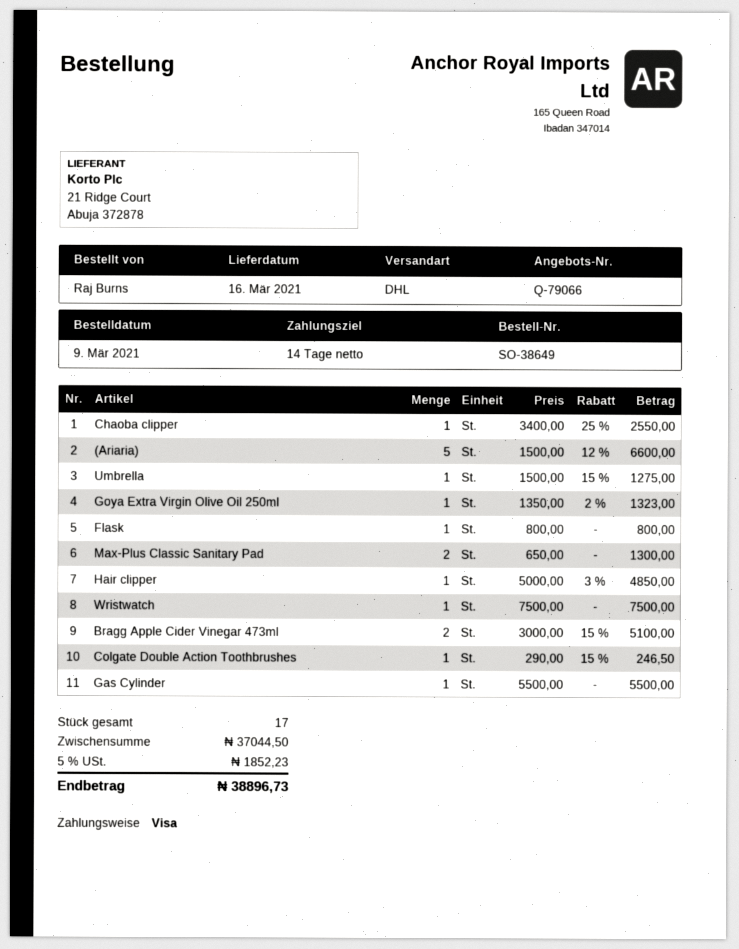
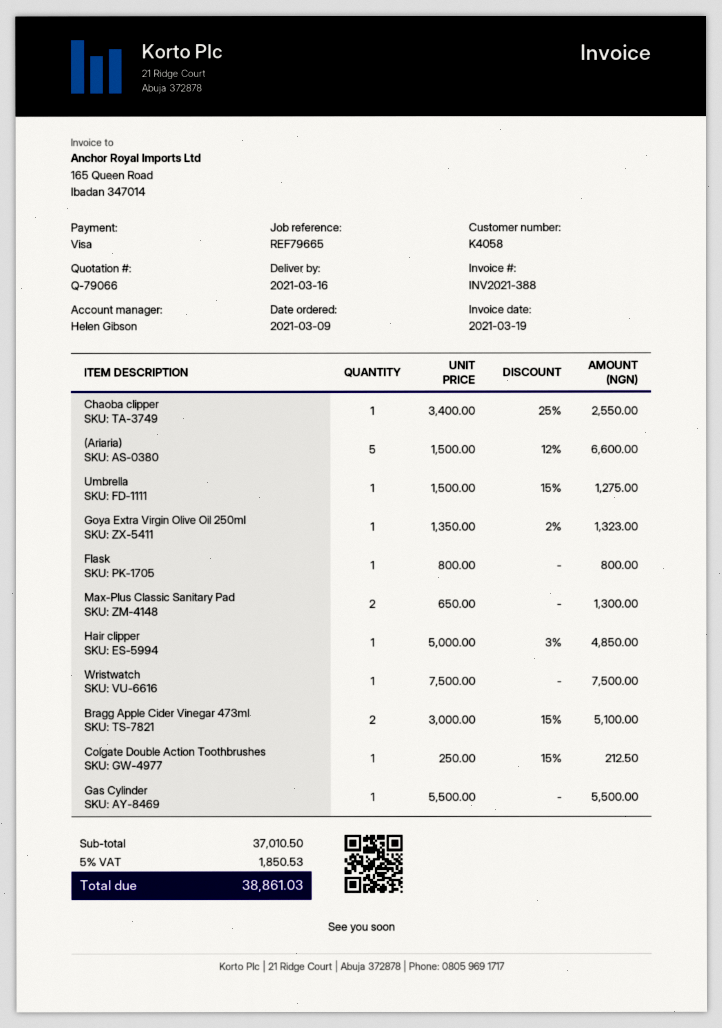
Colgate Double Action Toothbrushes: 1 x 290.00 - 15% = 246.50 -> 1 x 250.00 - 15% = 212.50
subtotal: 37044.50 -> 37010.50
tax: 5% = 1852.23 -> 5% = 1850.53
total: 38896.73 -> 38861.03

